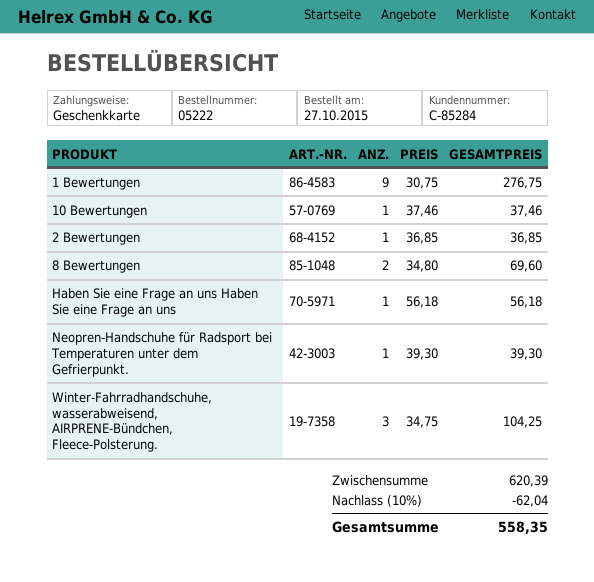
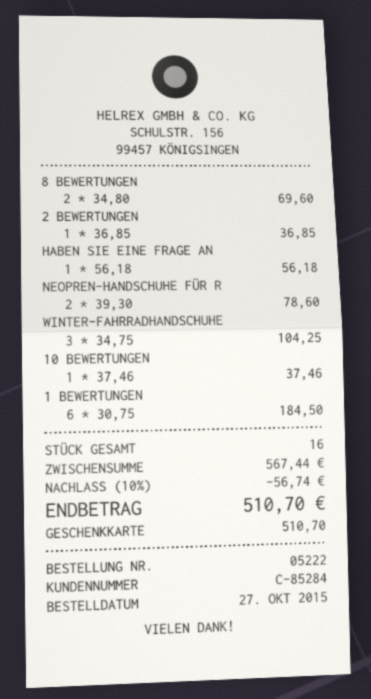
1 Bewertungen: 9 x 30.75 = 276.75 -> 6 x 30.75 = 184.50
Neopren-Handschuhe für Radsport bei Temperaturen unter dem Gefrierpunkt.: 1 x 39.30 = 39.30 -> 2 x 39.30 = 78.60
subtotal: 620.39 -> 567.44
discount: 10% = 62.04 -> 10% = 56.74
total: 558.35 -> 510.70

